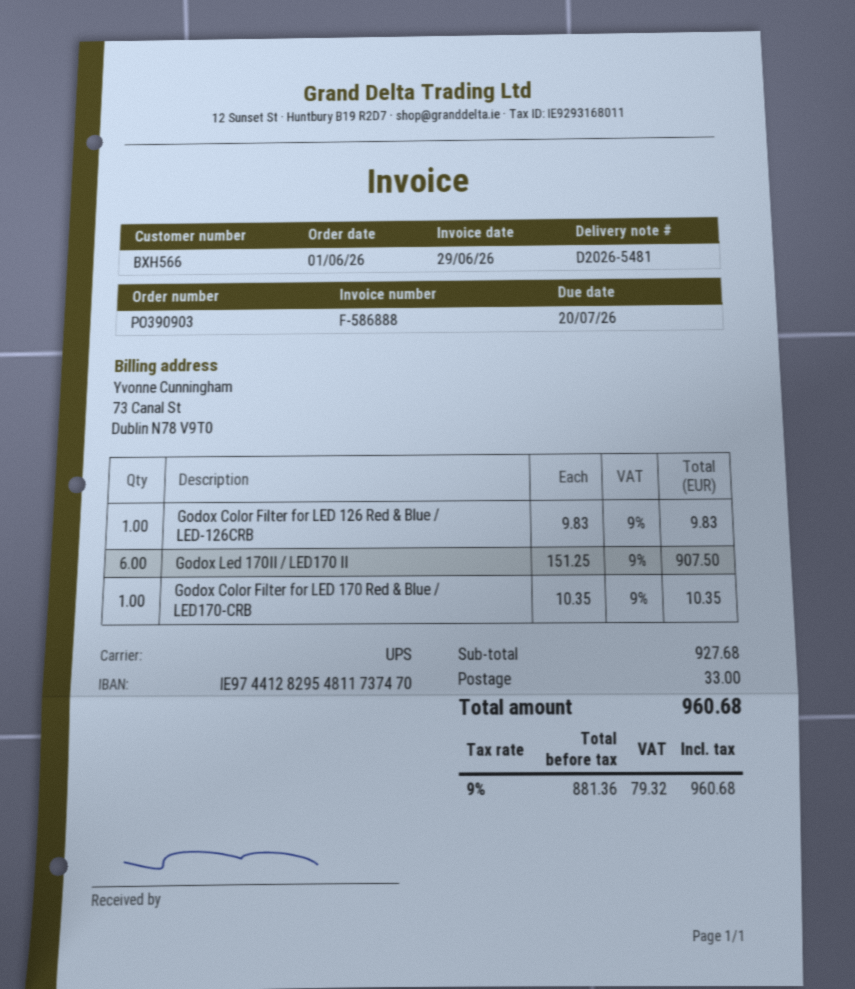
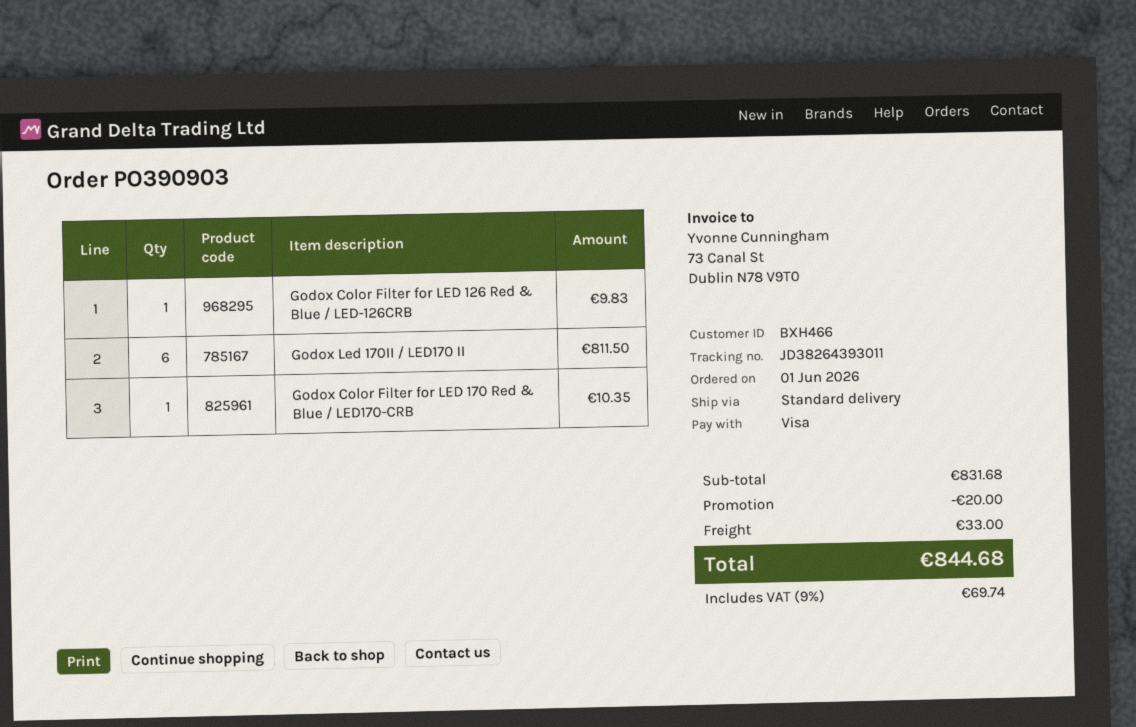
customer number: BXH566 -> BXH466
shipping method: UPS -> standard
Godox Led 170II / LED170 II: 6 for 907.50 -> 6 for 811.50
subtotal: 927.68 -> 831.68
discount: none -> 20.00
tax: 9% = 79.32 -> 9% = 69.74
total: 960.68 -> 844.68

